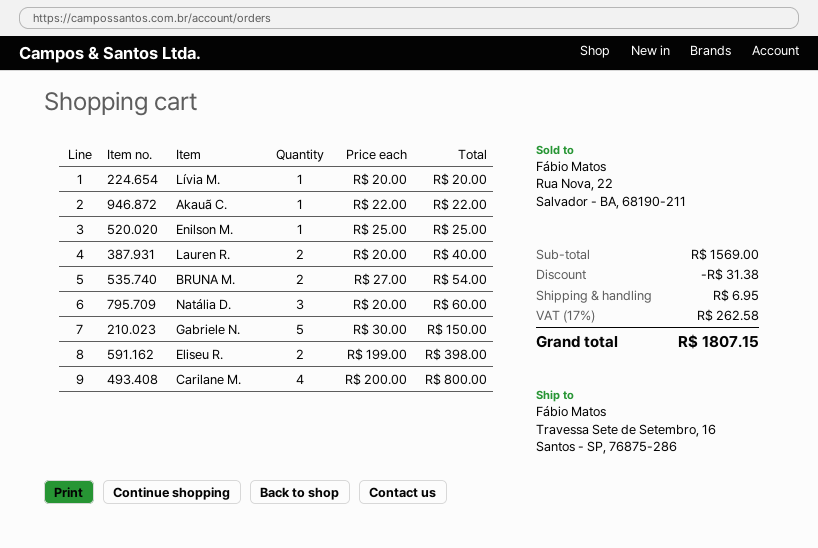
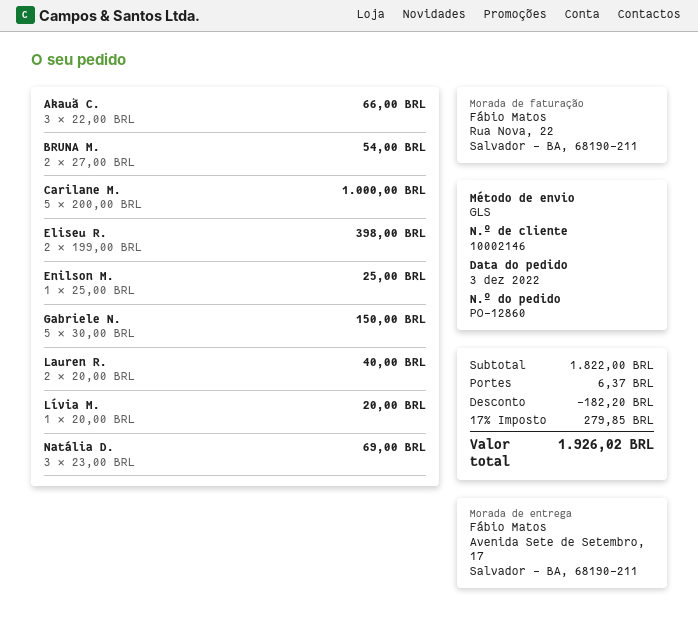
ship to: Travessa Sete de Setembro, 16, Santos - SP, 76875-286 -> Avenida Sete de Setembro, 17, Salvador - BA, 68190-211
Akauã C.: 1 x 22.00 = 22.00 -> 3 x 22.00 = 66.00
Natália D.: 3 x 20.00 = 60.00 -> 3 x 23.00 = 69.00
Carilane M.: 4 x 200.00 = 800.00 -> 5 x 200.00 = 1000.00
subtotal: 1569.00 -> 1822.00
discount: 31.38 -> 182.20
shipping: 6.95 -> 6.37
tax: 17% = 262.58 -> 17% = 279.85
total: 1807.15 -> 1926.02

